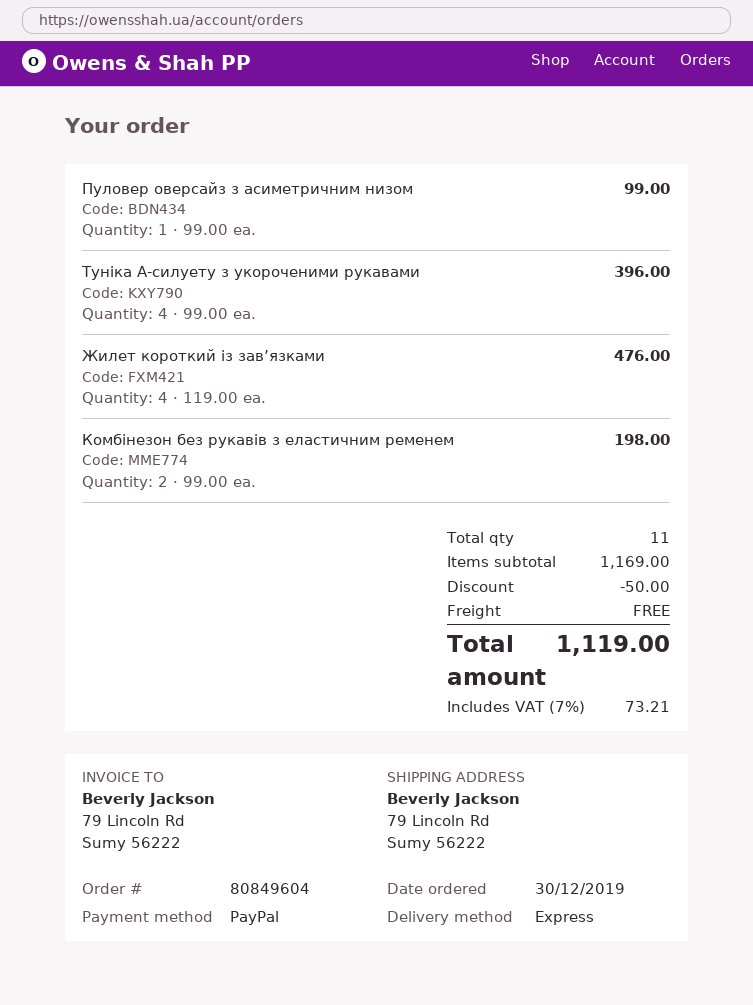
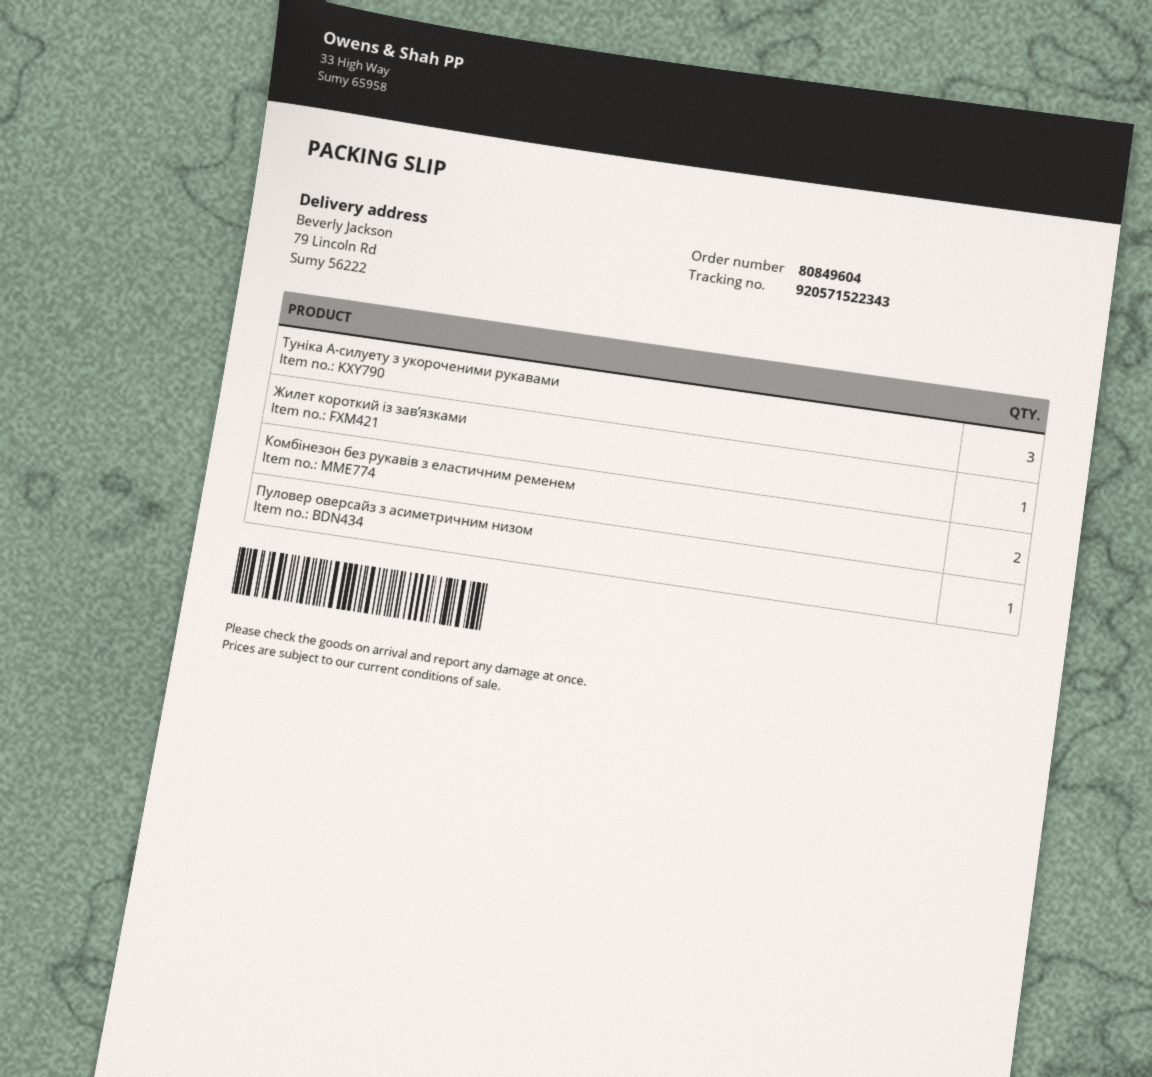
Туніка А-силуету з укороченими рукавами: 4 -> 3
Жилет короткий із зав’язками: 4 -> 1

